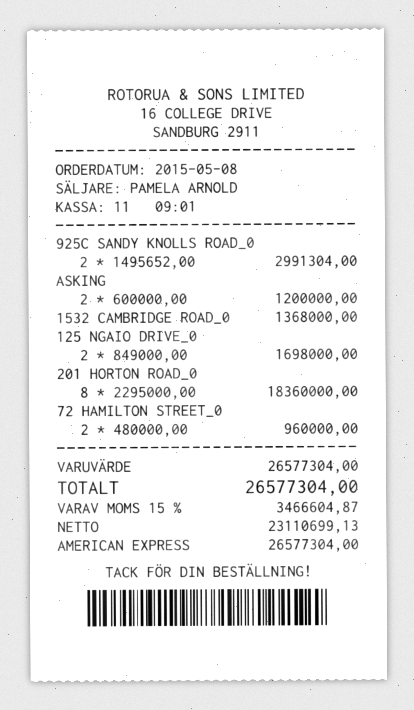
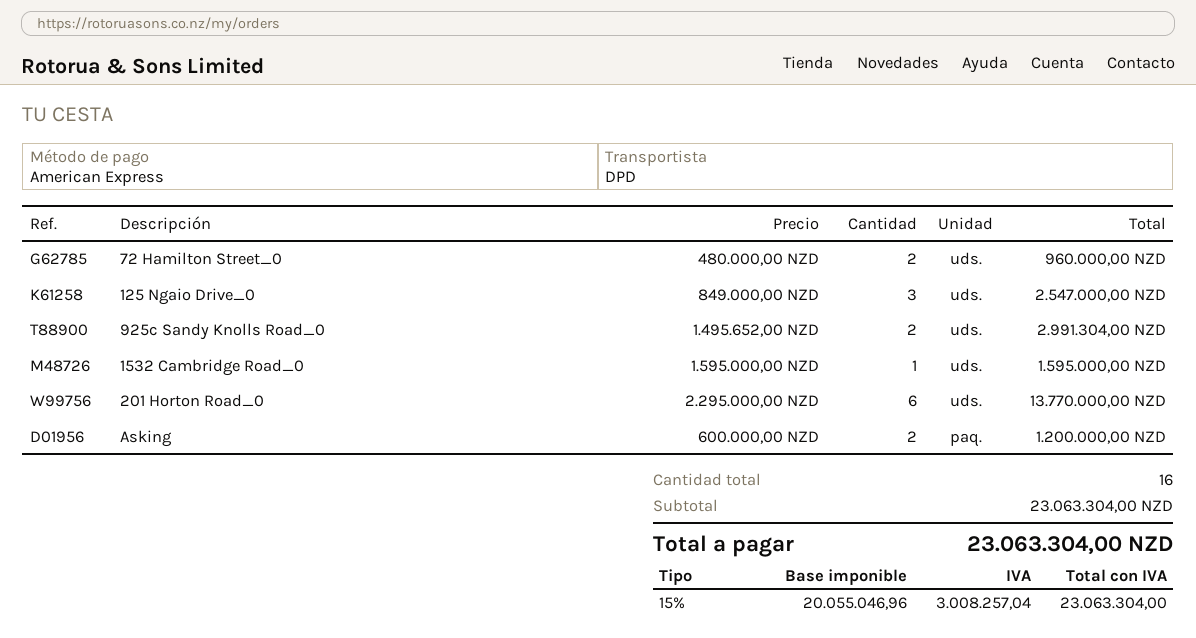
1532 CAMBRIDGE ROAD_0: 1 x 1368000.00 = 1368000.00 -> 1 x 1595000.00 = 1595000.00
125 NGAIO DRIVE_0: 2 x 849000.00 = 1698000.00 -> 3 x 849000.00 = 2547000.00
201 HORTON ROAD_0: 8 x 2295000.00 = 18360000.00 -> 6 x 2295000.00 = 13770000.00
subtotal: 26577304.00 -> 23063304.00
net: 23110699.13 -> 20055046.96
tax: 15% = 3466604.87 -> 15% = 3008257.04
total: 26577304.00 -> 23063304.00

